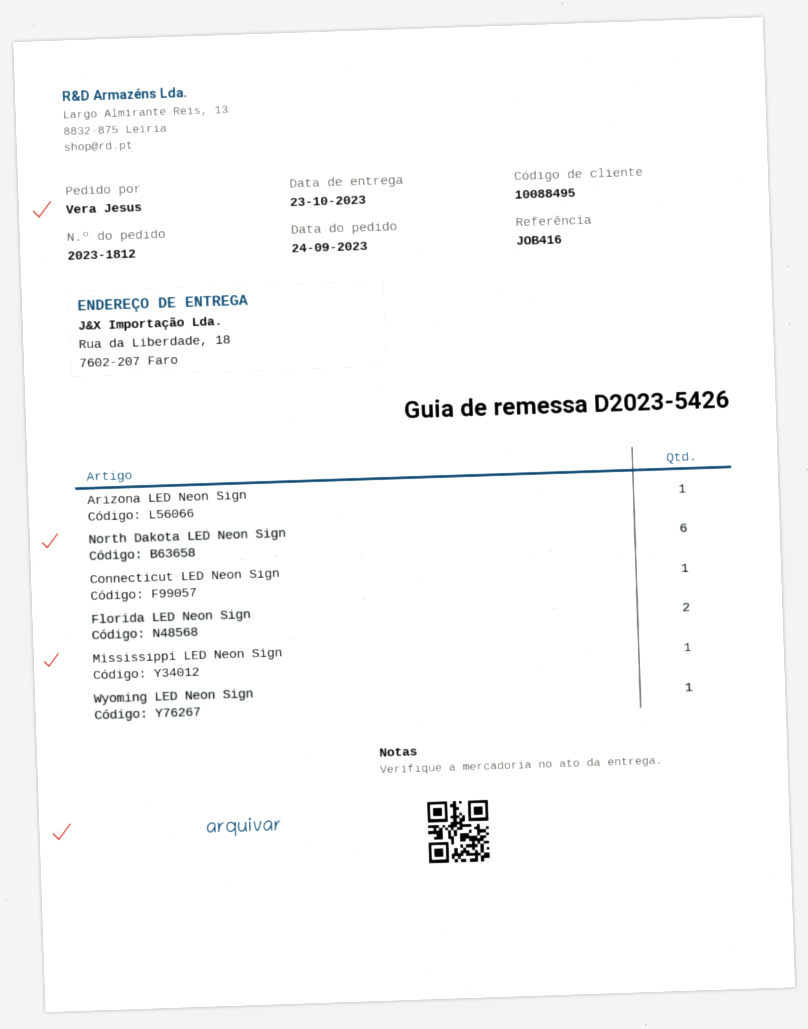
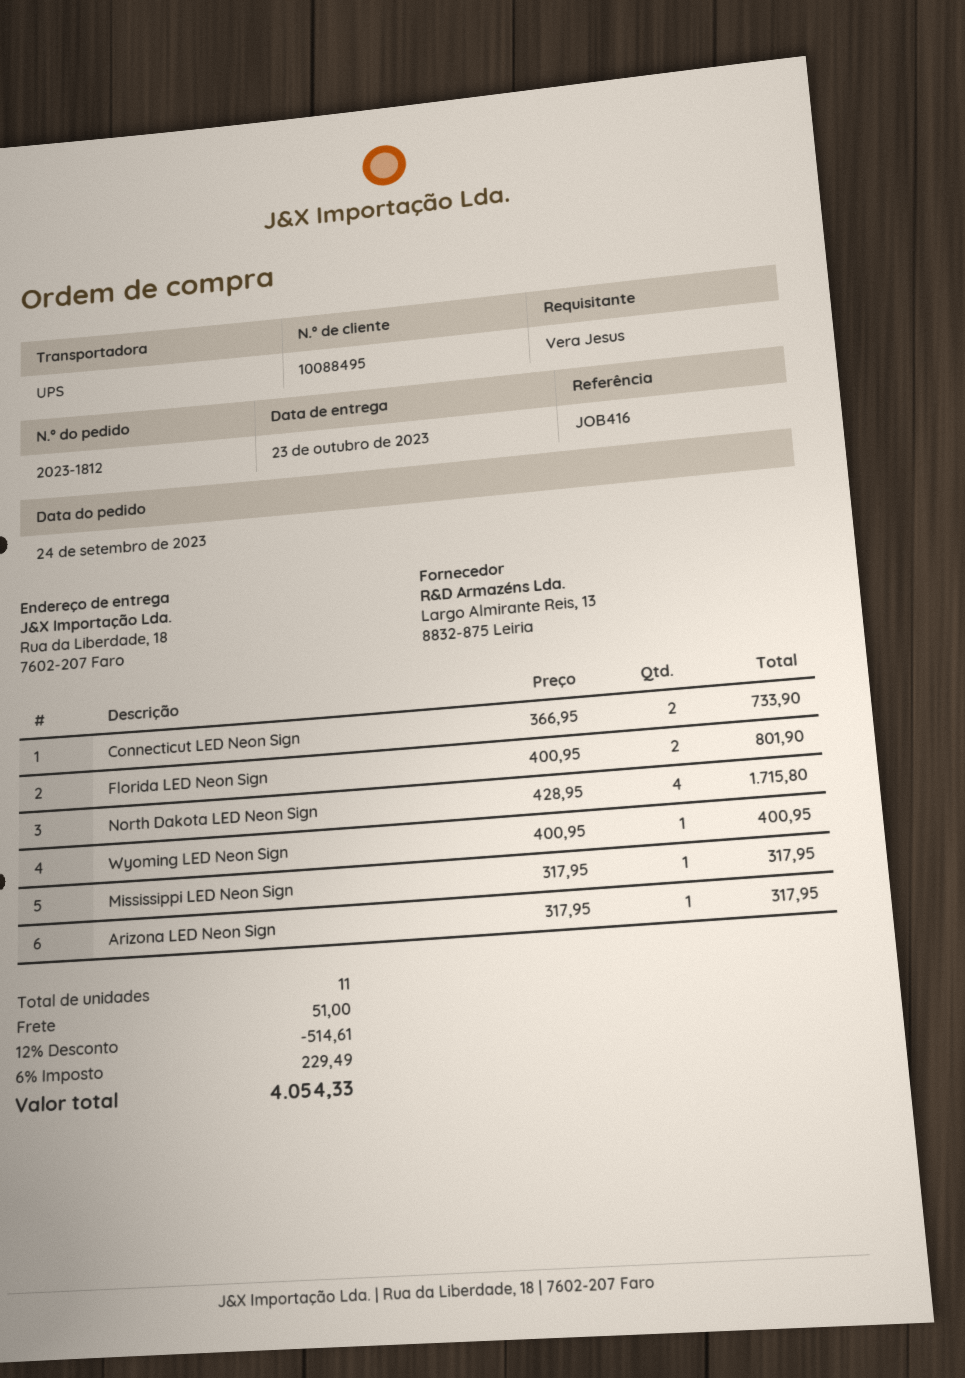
North Dakota LED Neon Sign: 6 -> 4
Connecticut LED Neon Sign: 1 -> 2

